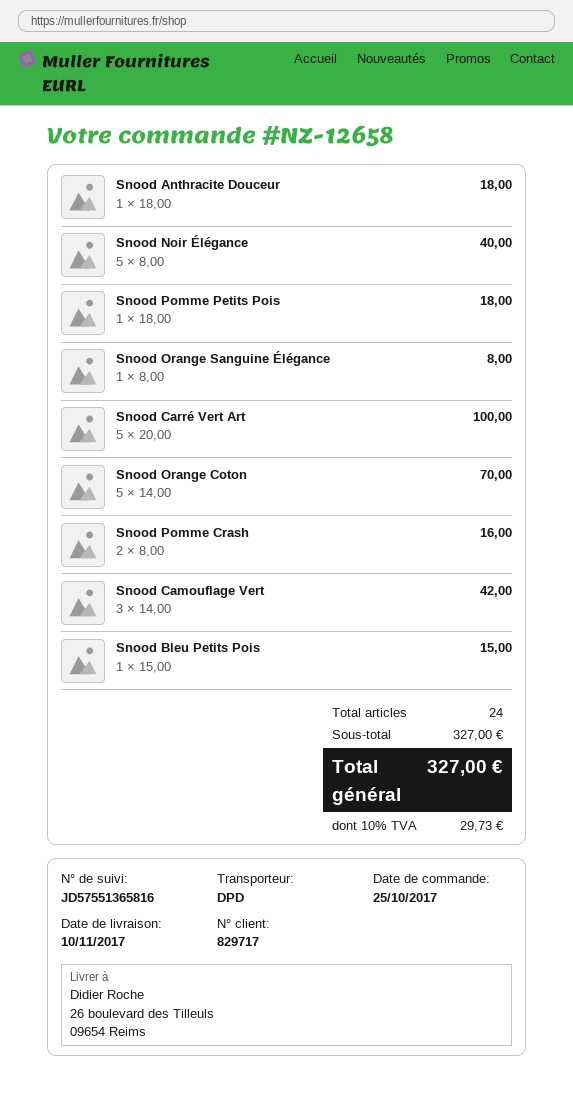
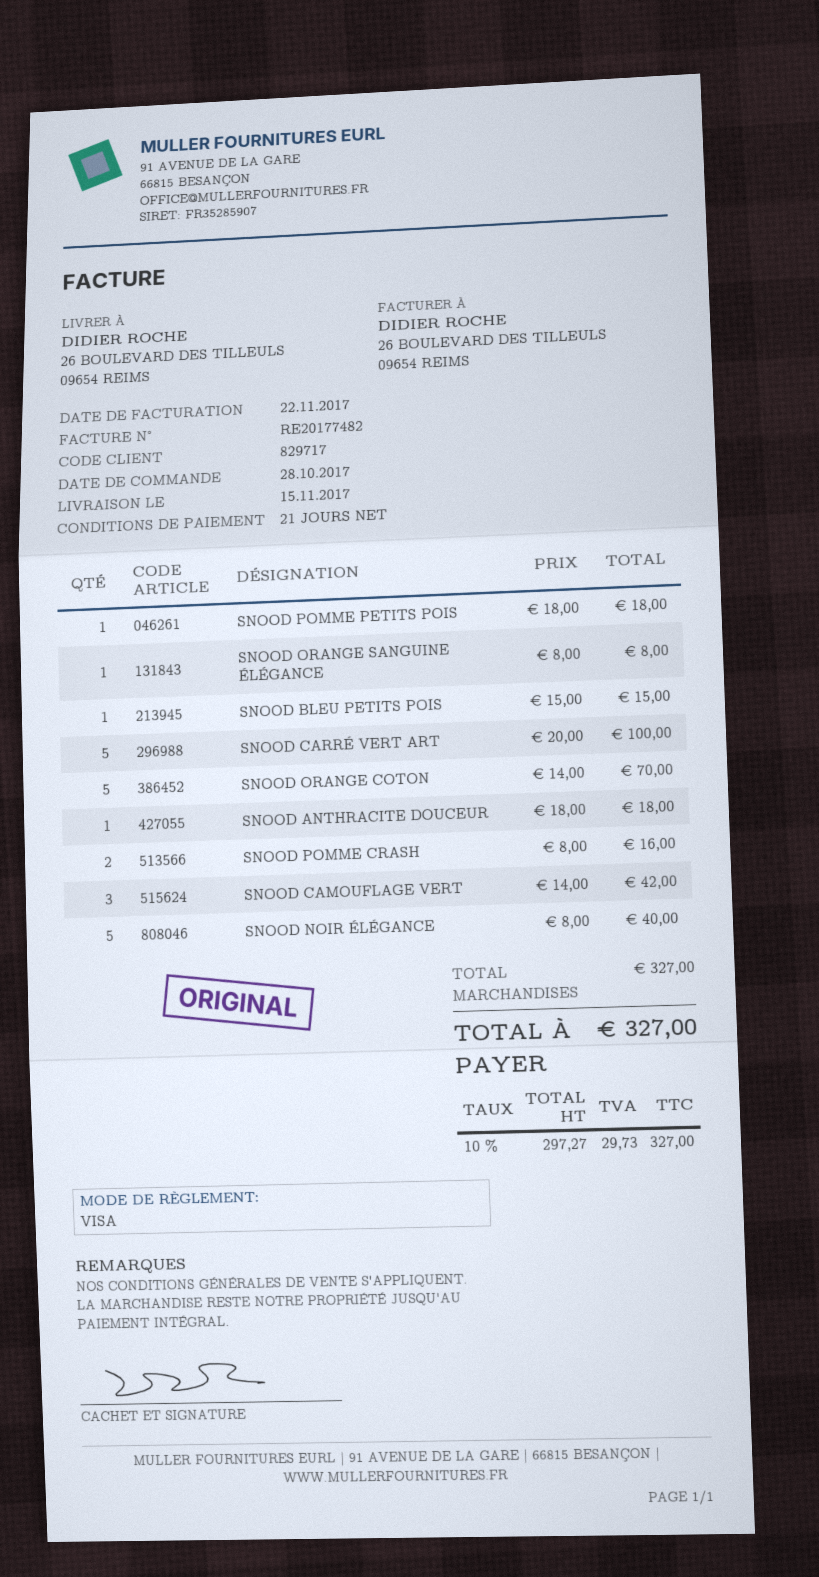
order date: 2017-10-25 -> 2017-10-28
delivery date: 2017-11-10 -> 2017-11-15

